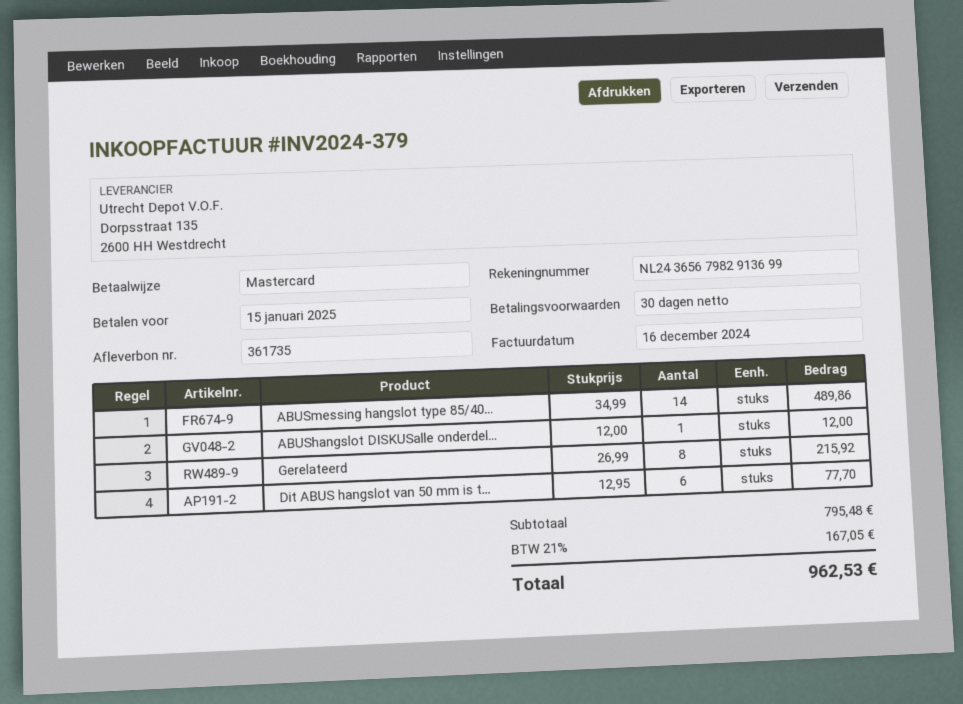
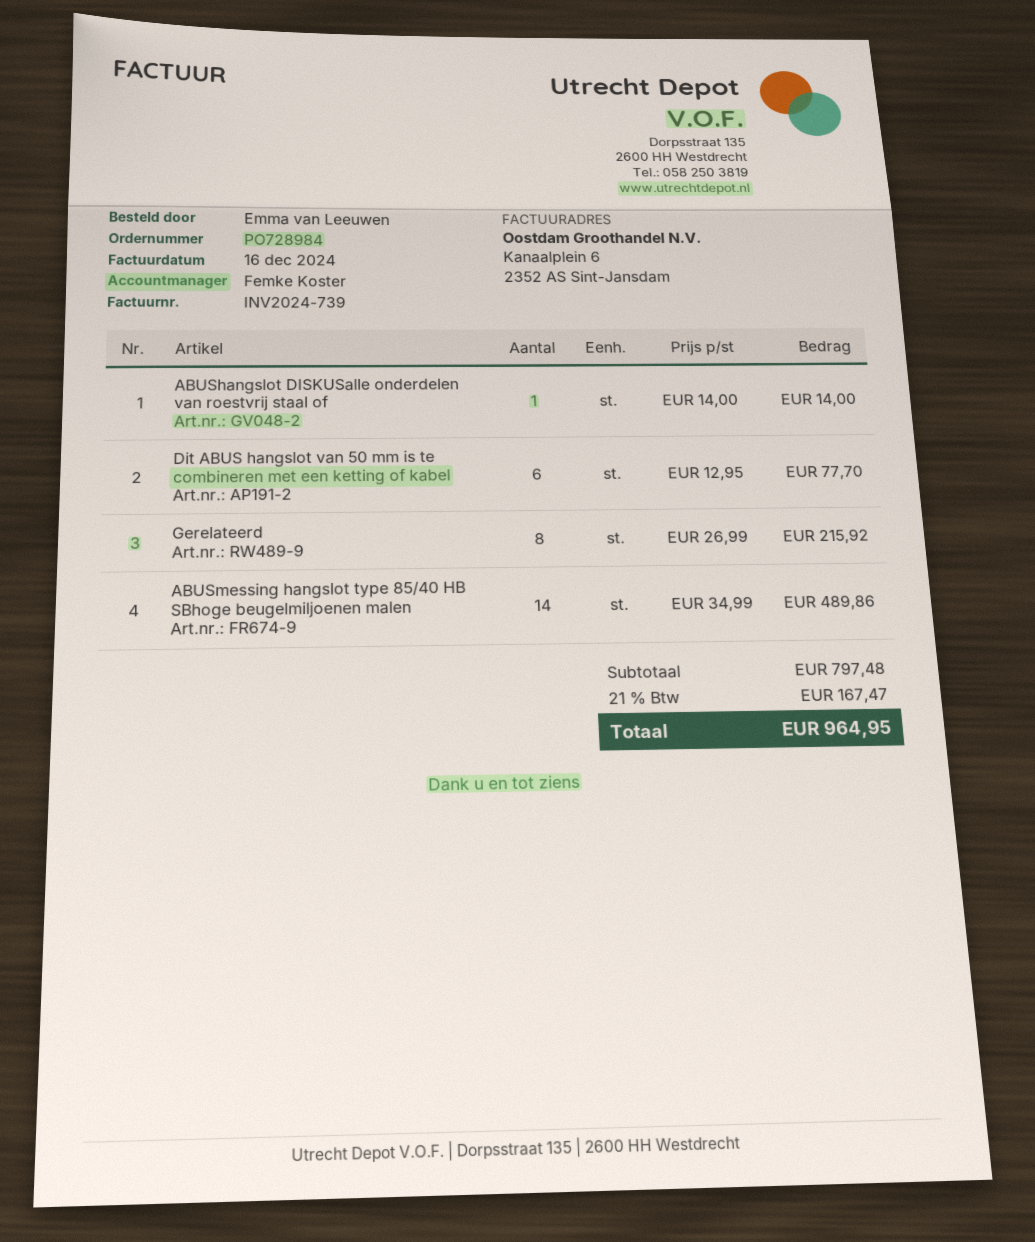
invoice number: INV2024-379 -> INV2024-739
ABUShangslot DISKUSalle onderdel...: 1 x 12.00 = 12.00 -> 1 x 14.00 = 14.00
subtotal: 795.48 -> 797.48
tax: 21% = 167.05 -> 21% = 167.47
total: 962.53 -> 964.95

